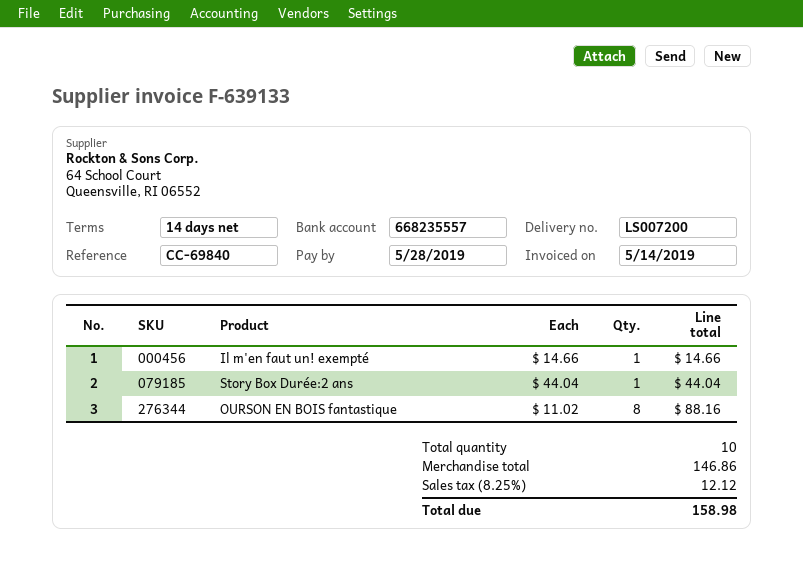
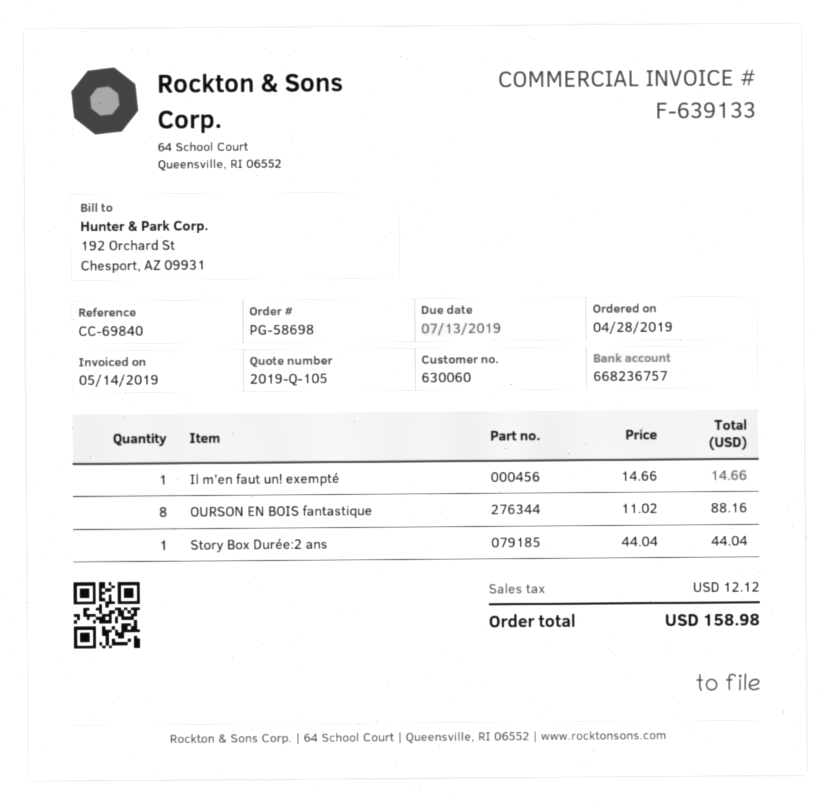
due date: 2019-05-28 -> 2019-07-13
bank account: 668235557 -> 668236757

